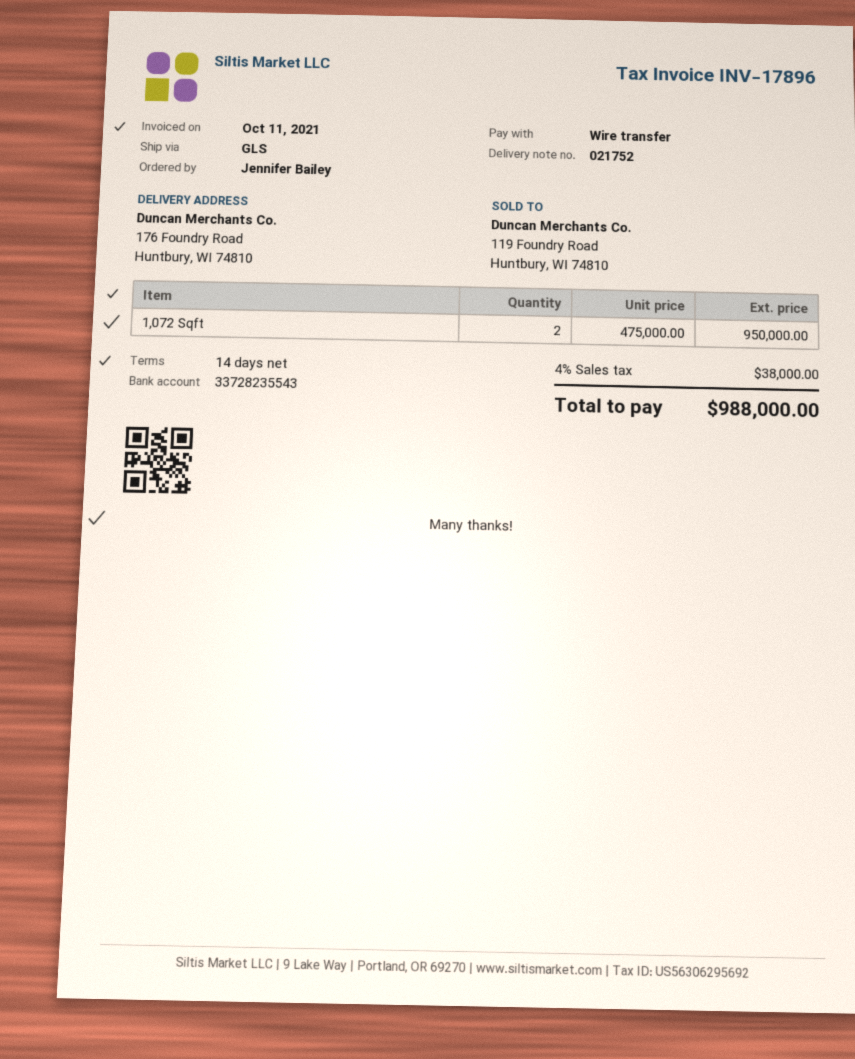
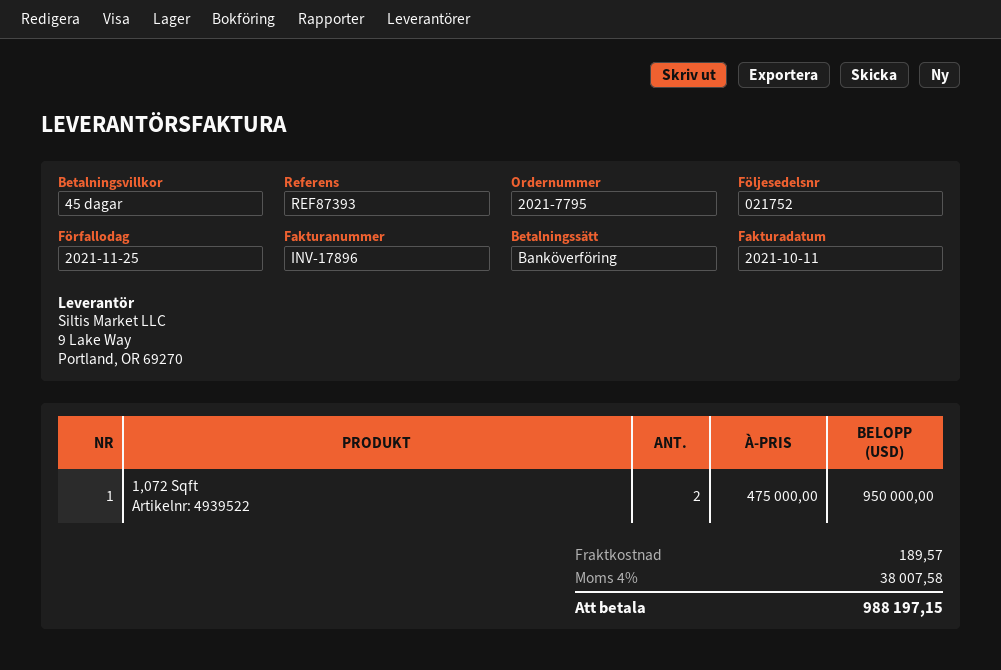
payment terms: 14 days -> 45 days
shipping: none -> 189.57
tax: 4% = 38000.00 -> 4% = 38007.58
total: 988000.00 -> 988197.15

